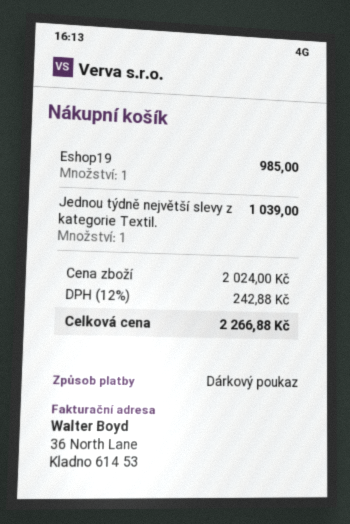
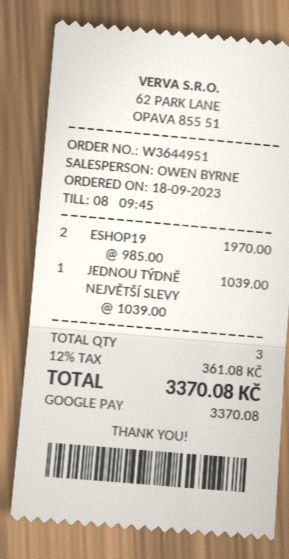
payment method: gift card -> Google Pay
Eshop19: 1 for 985.00 -> 2 for 1970.00
tax: 12% = 242.88 -> 12% = 361.08
total: 2266.88 -> 3370.08

